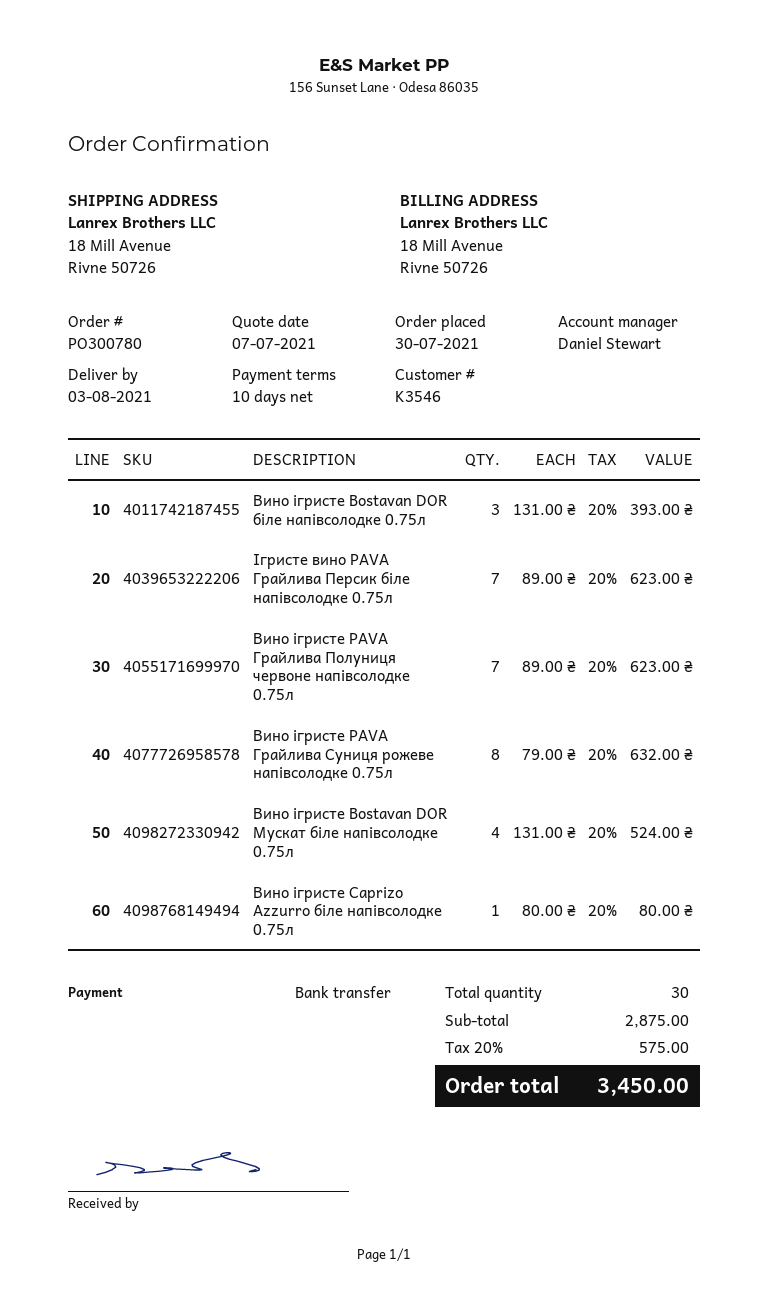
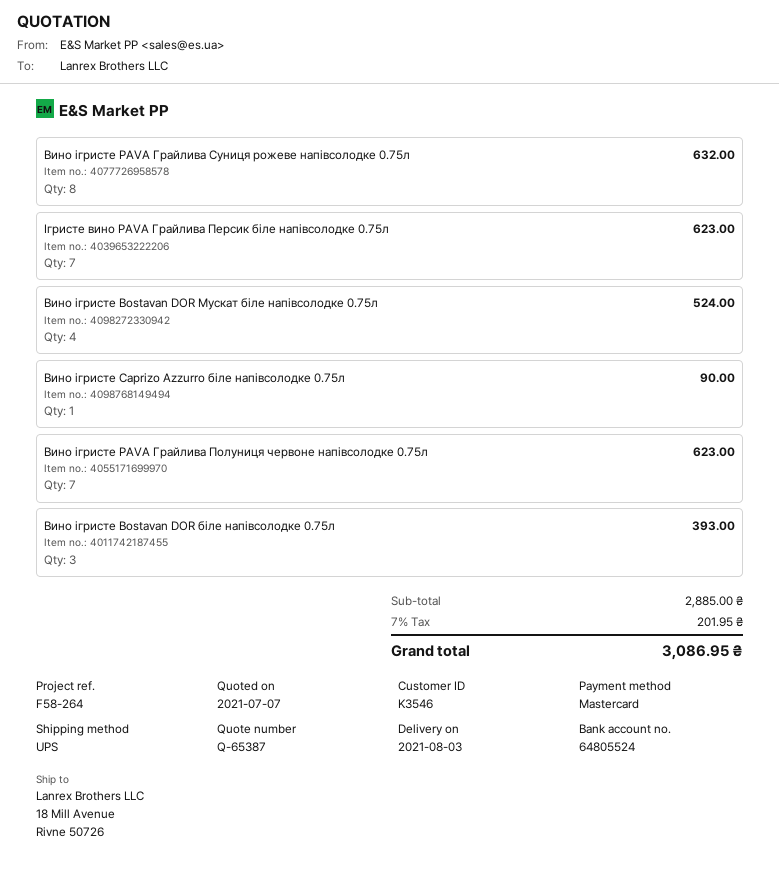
payment method: bank transfer -> Mastercard
Вино ігристе Caprizo Azzurro біле напівсолодке 0.75л: 1 for 80.00 -> 1 for 90.00
subtotal: 2875.00 -> 2885.00
tax: 20% = 575.00 -> 7% = 201.95
total: 3450.00 -> 3086.95

